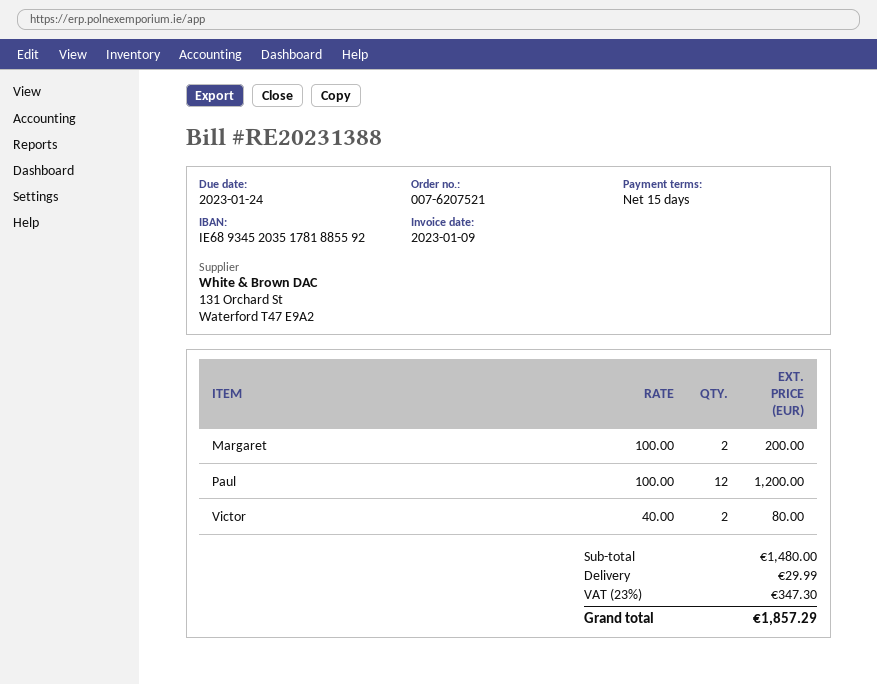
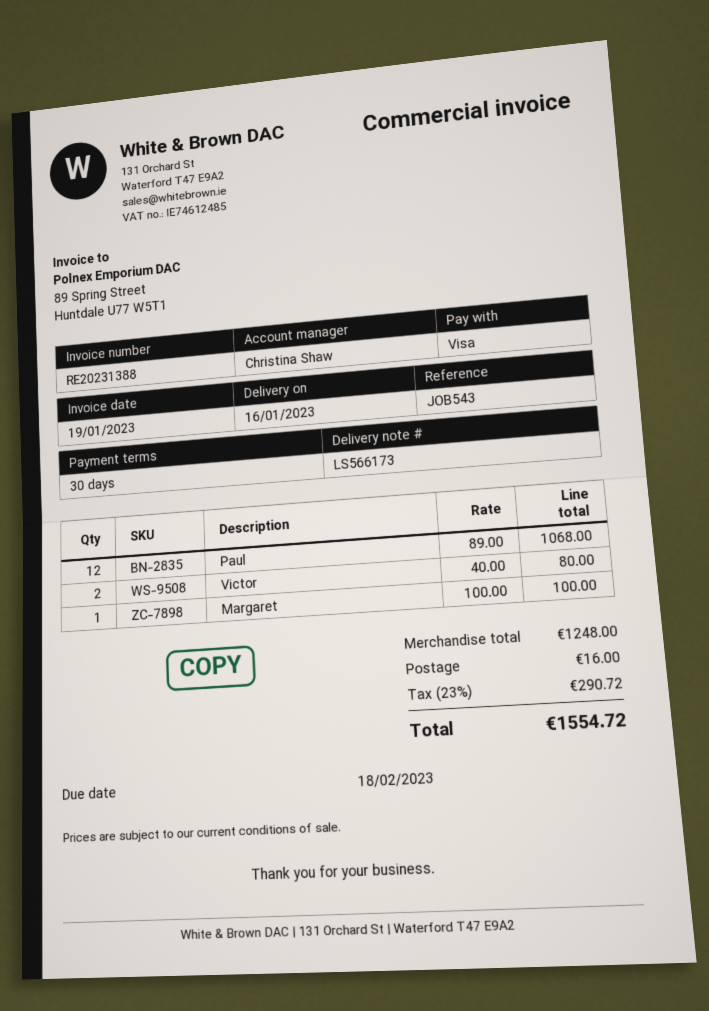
invoice date: 2023-01-09 -> 2023-01-19
payment terms: 15 days -> 30 days
due date: 2023-01-24 -> 2023-02-18
Margaret: 2 x 100.00 = 200.00 -> 1 x 100.00 = 100.00
Paul: 12 x 100.00 = 1200.00 -> 12 x 89.00 = 1068.00
subtotal: 1480.00 -> 1248.00
shipping: 29.99 -> 16.00
tax: 23% = 347.30 -> 23% = 290.72
total: 1857.29 -> 1554.72

